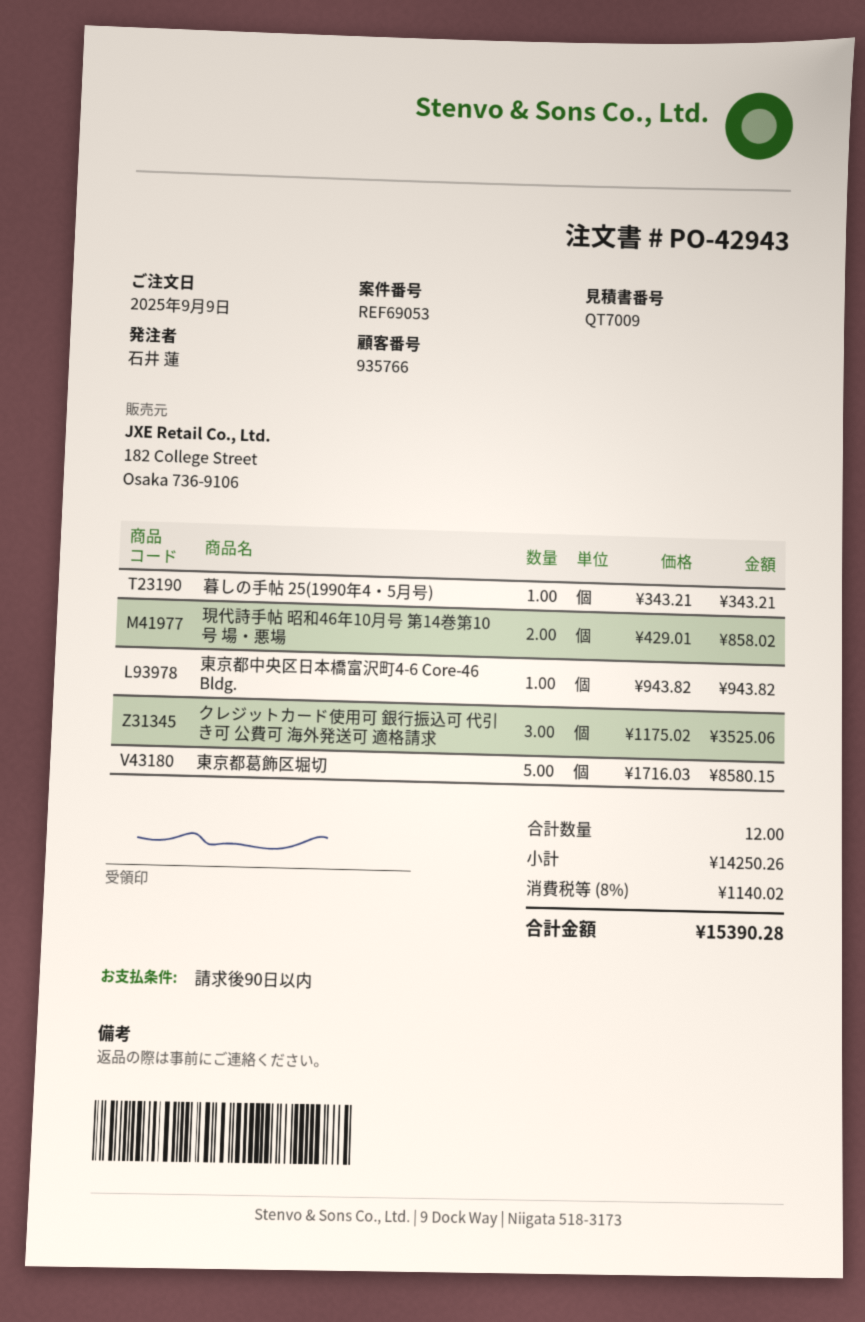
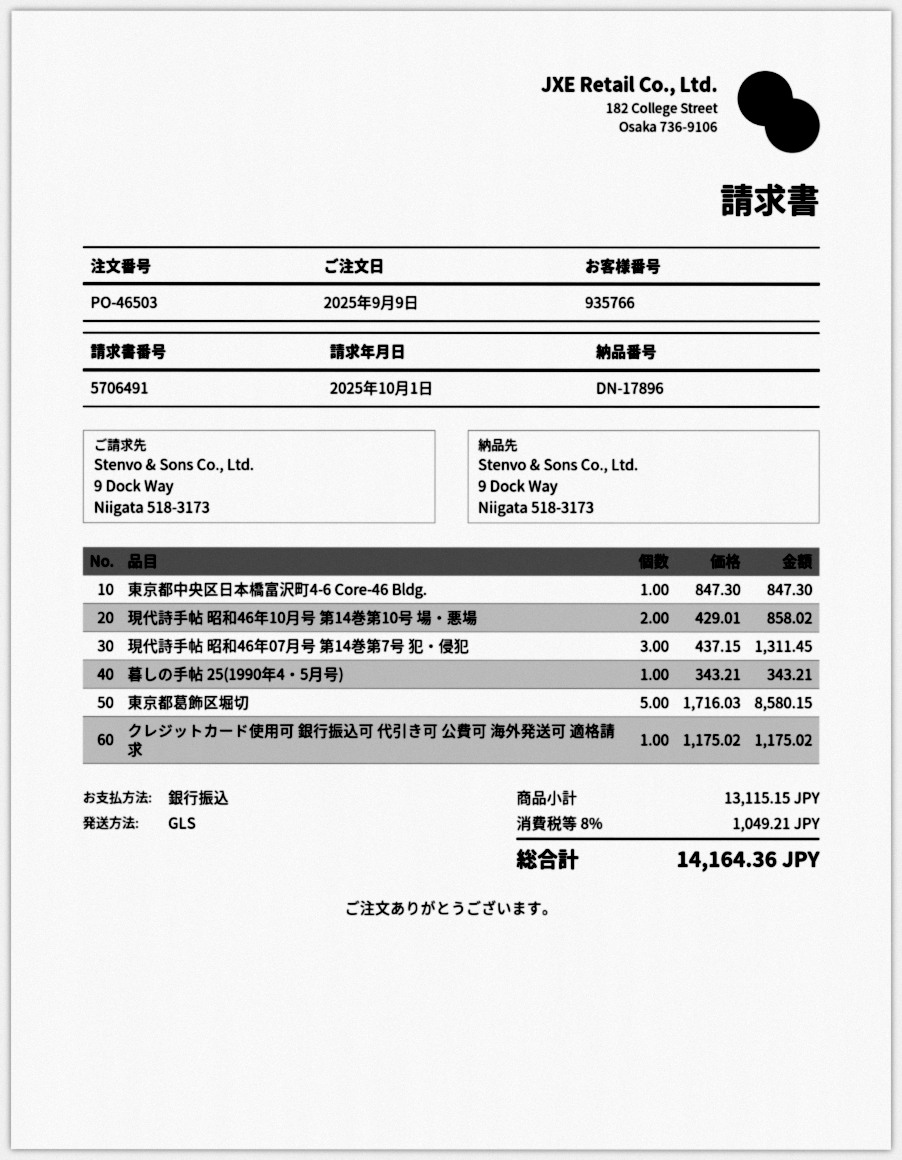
order number: PO-42943 -> PO-46503
東京都中央区日本橋富沢町4-6 Core-46 Bldg.: 1 x 943.82 = 943.82 -> 1 x 847.30 = 847.30
クレジットカード使用可 銀行振込可 代引き可 公費可 海外発送可 適格請求: 3 x 1175.02 = 3525.06 -> 1 x 1175.02 = 1175.02
現代詩手帖 昭和46年07月号 第14巻第7号 犯・侵犯: none -> 3 x 437.15 = 1311.45
subtotal: 14250.26 -> 13115.15
tax: 8% = 1140.02 -> 8% = 1049.21
total: 15390.28 -> 14164.36

